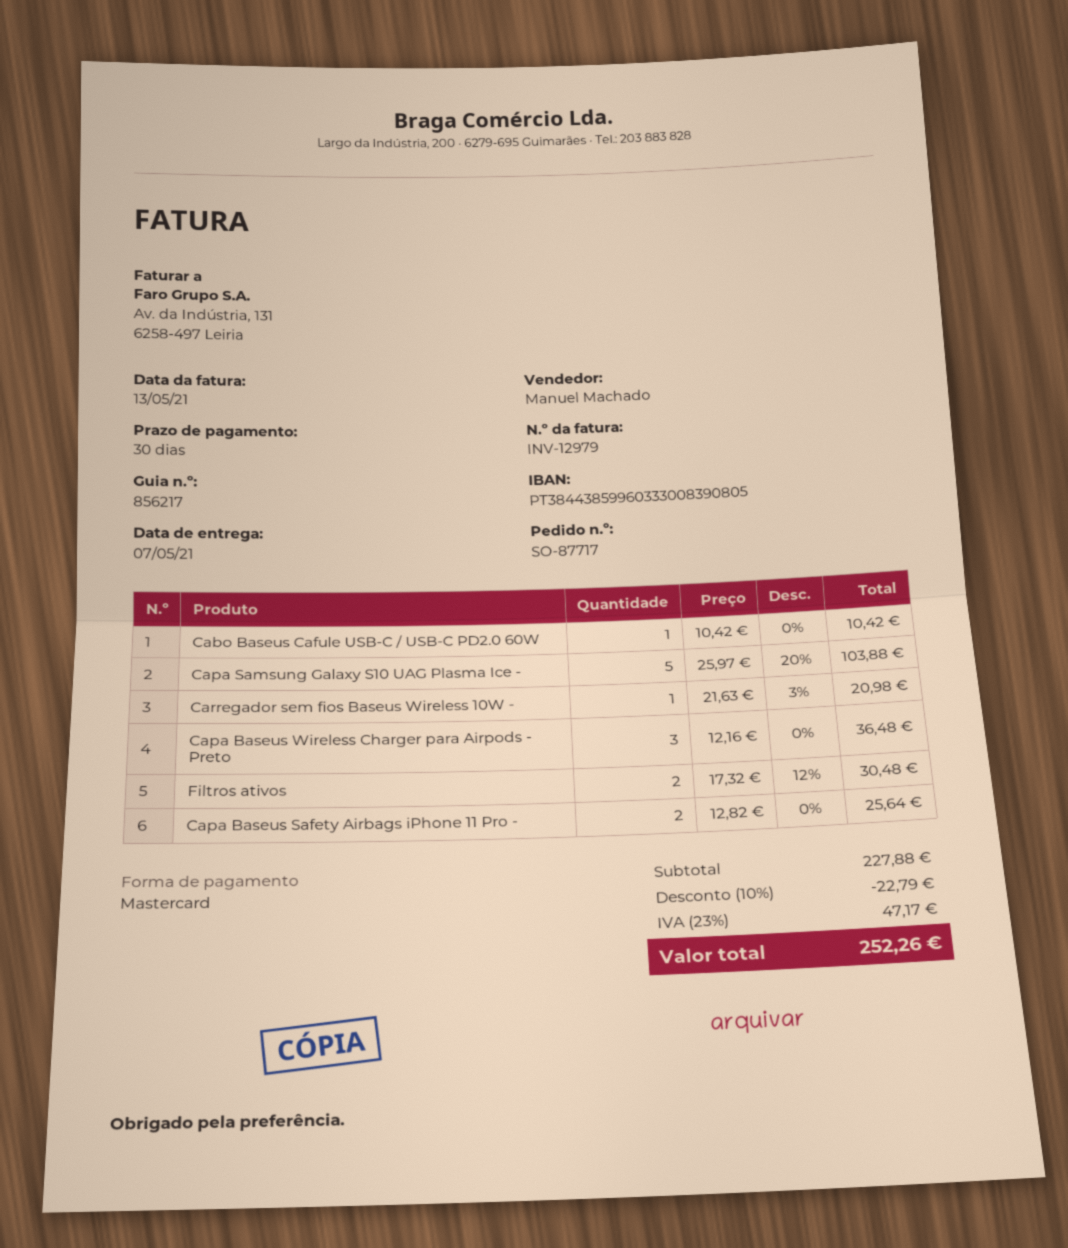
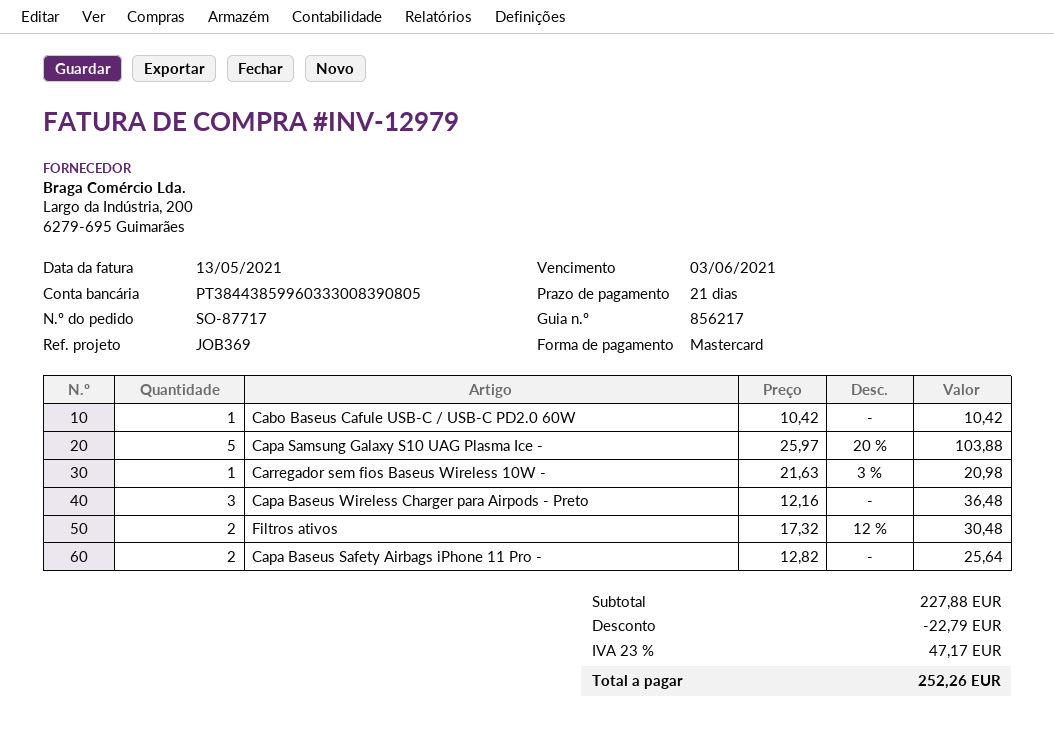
payment terms: 30 days -> 21 days

